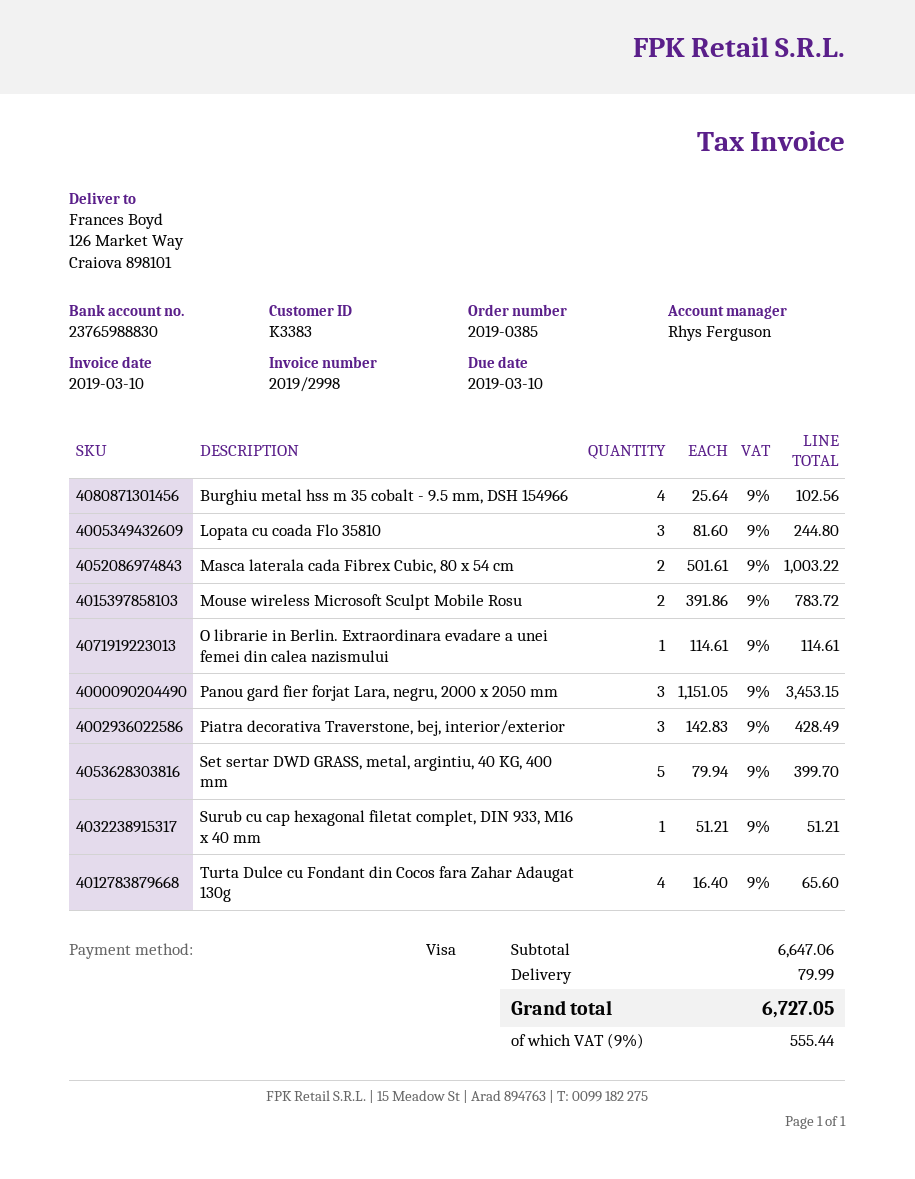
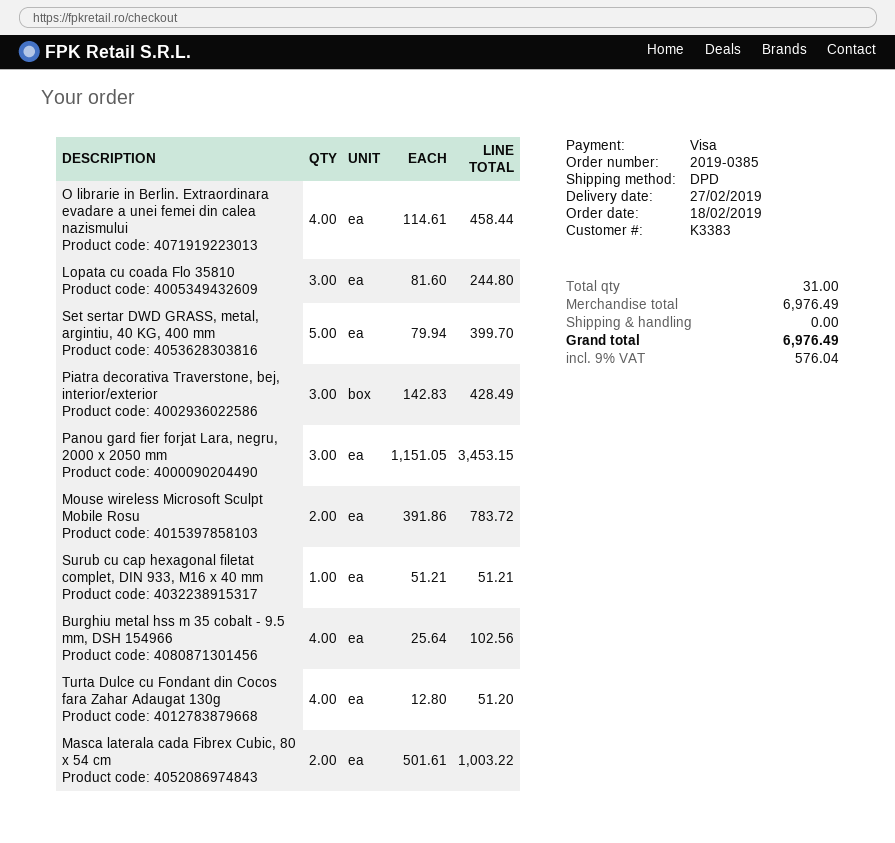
O librarie in Berlin. Extraordinara evadare a unei femei din calea nazismului: 1 x 114.61 = 114.61 -> 4 x 114.61 = 458.44
Turta Dulce cu Fondant din Cocos fara Zahar Adaugat 130g: 4 x 16.40 = 65.60 -> 4 x 12.80 = 51.20
subtotal: 6647.06 -> 6976.49
shipping: 79.99 -> 0.00
tax: 9% = 555.44 -> 9% = 576.04
total: 6727.05 -> 6976.49

